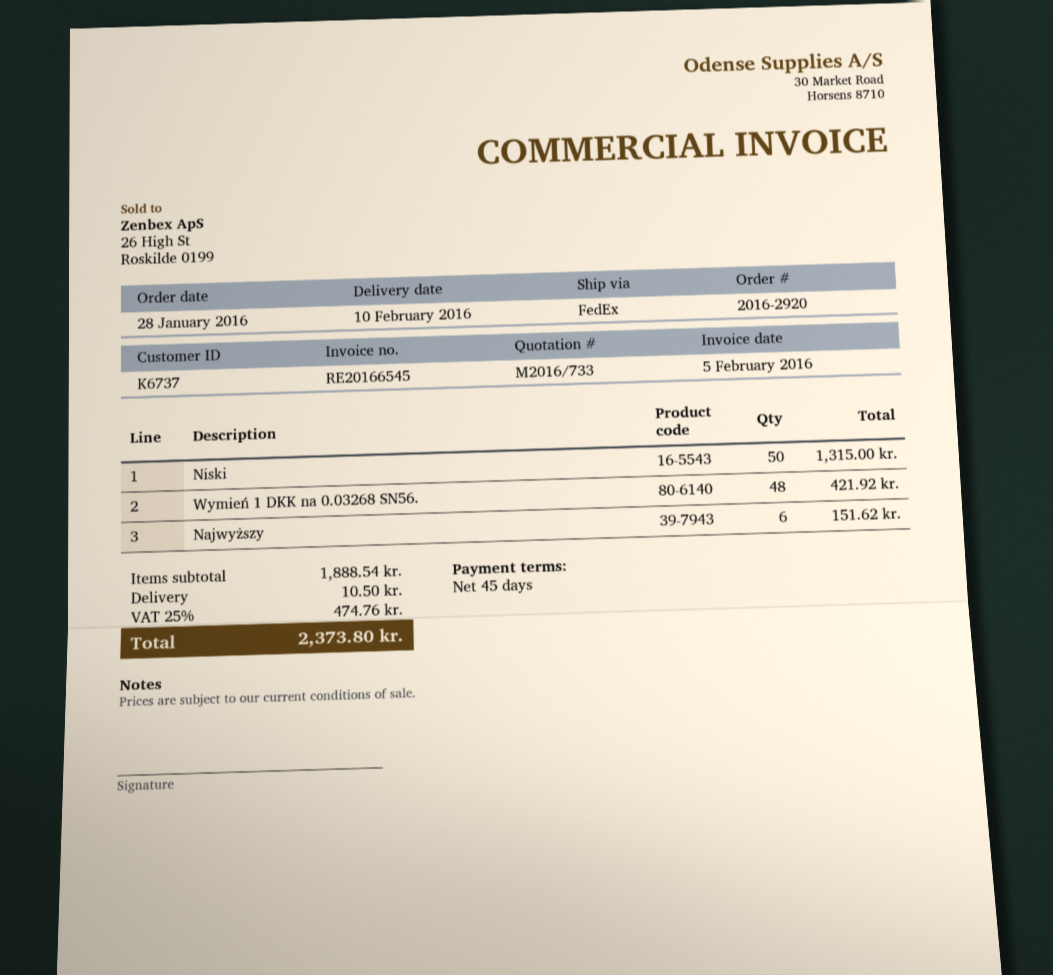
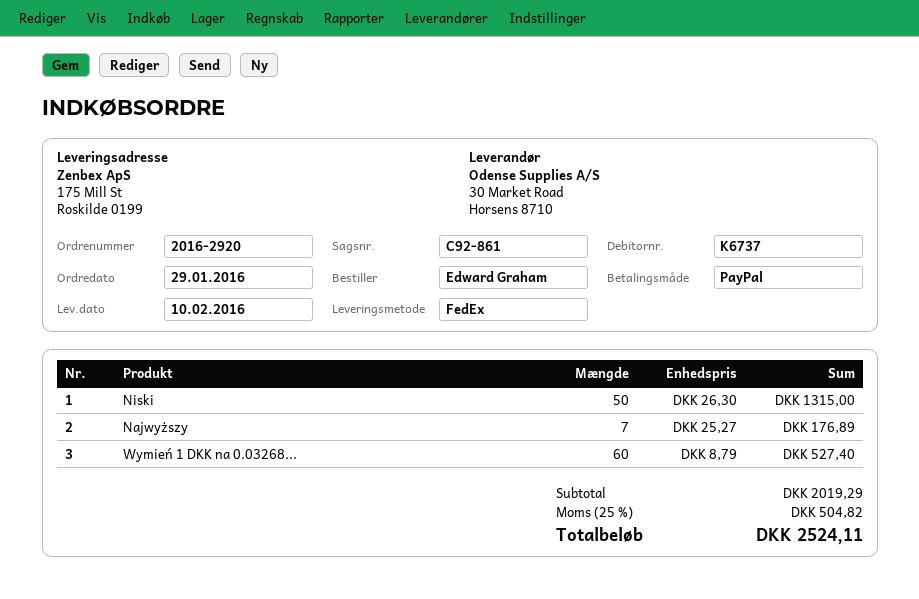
order date: 2016-01-28 -> 2016-01-29
Wymień 1 DKK na 0.03268 SN56.: 48 for 421.92 -> 60 for 527.40
Najwyższy: 6 for 151.62 -> 7 for 176.89
subtotal: 1888.54 -> 2019.29
shipping: 10.50 -> none
tax: 25% = 474.76 -> 25% = 504.82
total: 2373.80 -> 2524.11

